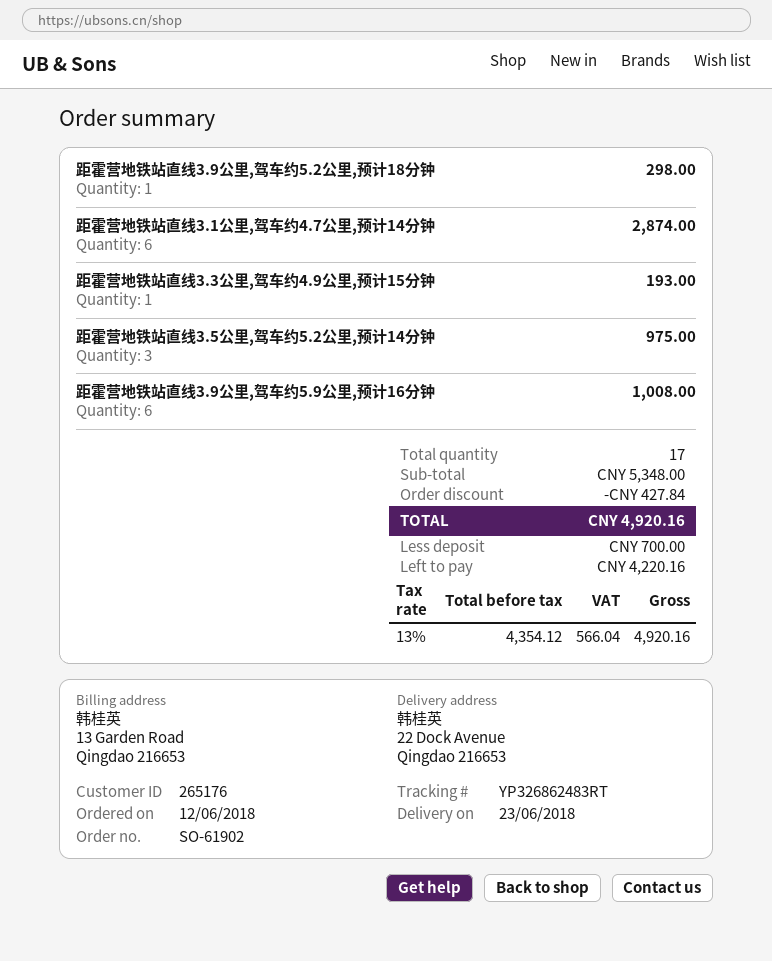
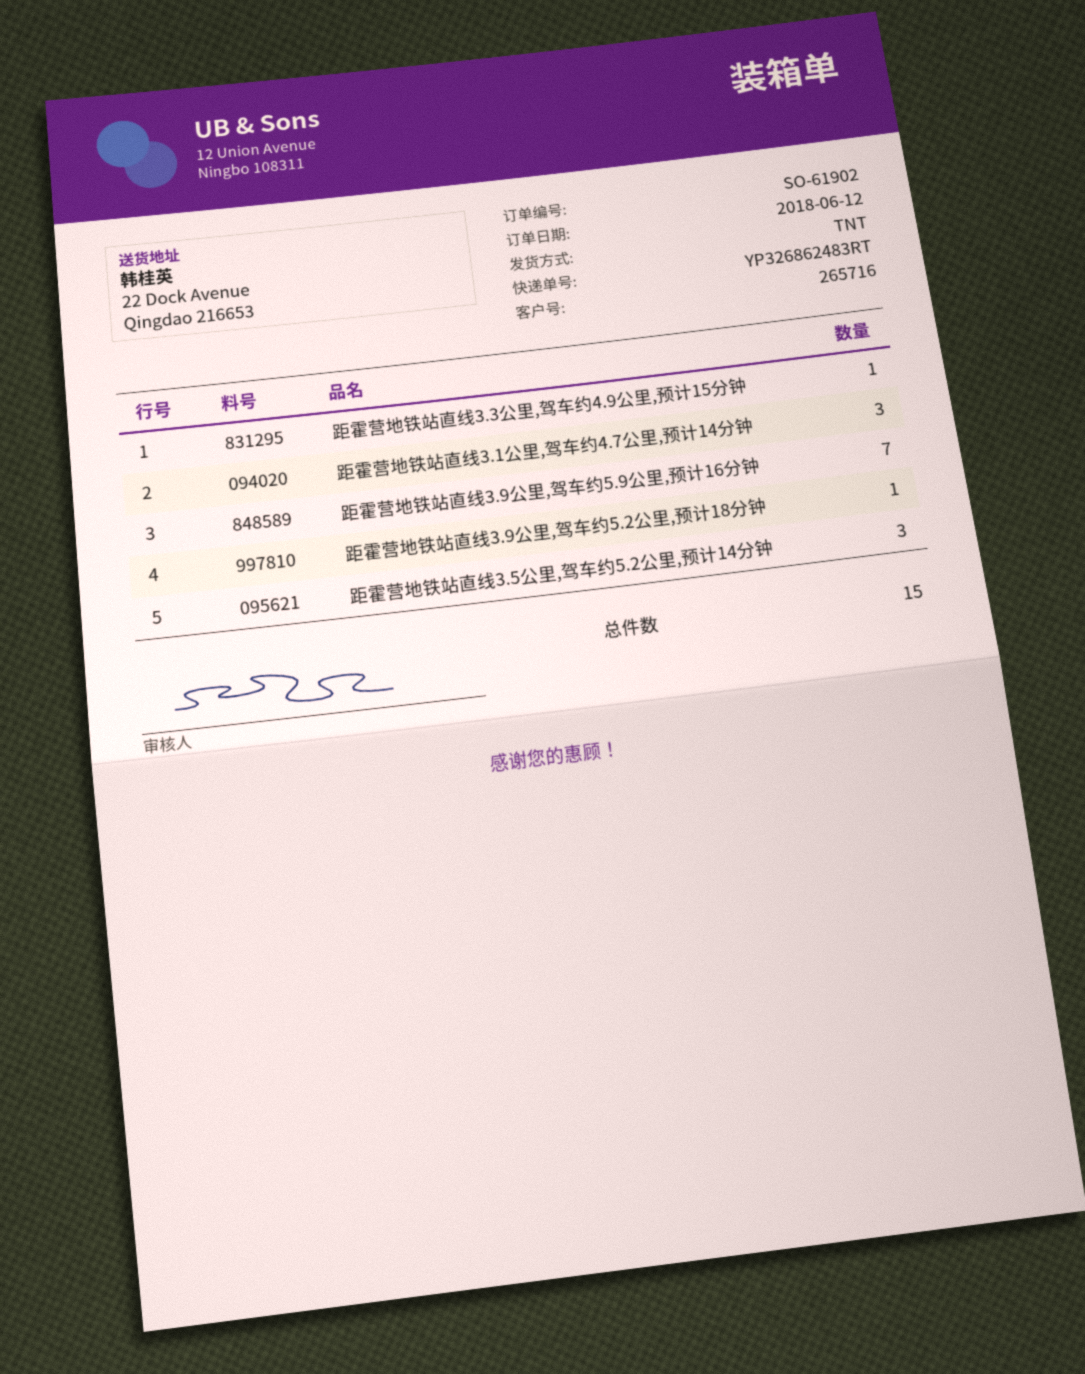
customer number: 265176 -> 265716
距霍营地铁站直线3.1公里,驾车约4.7公里,预计14分钟: 6 -> 3
距霍营地铁站直线3.9公里,驾车约5.9公里,预计16分钟: 6 -> 7
total quantity: 17 -> 15

